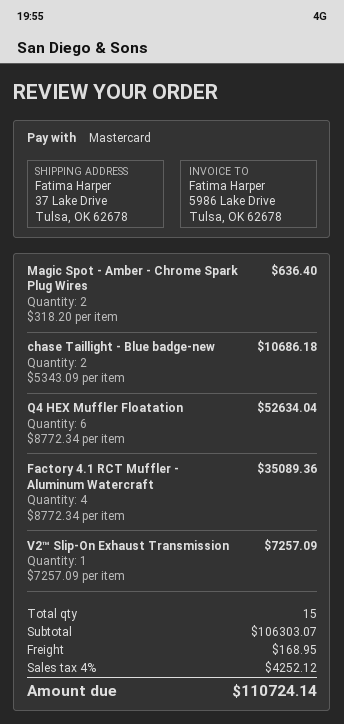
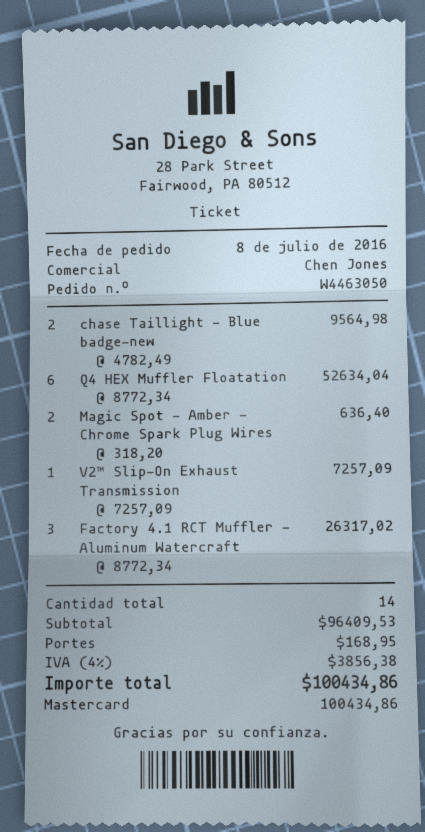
chase Taillight - Blue badge-new: 2 x 5343.09 = 10686.18 -> 2 x 4782.49 = 9564.98
Factory 4.1 RCT Muffler - Aluminum Watercraft: 4 x 8772.34 = 35089.36 -> 3 x 8772.34 = 26317.02
total quantity: 15 -> 14
subtotal: 106303.07 -> 96409.53
tax: 4% = 4252.12 -> 4% = 3856.38
total: 110724.14 -> 100434.86

